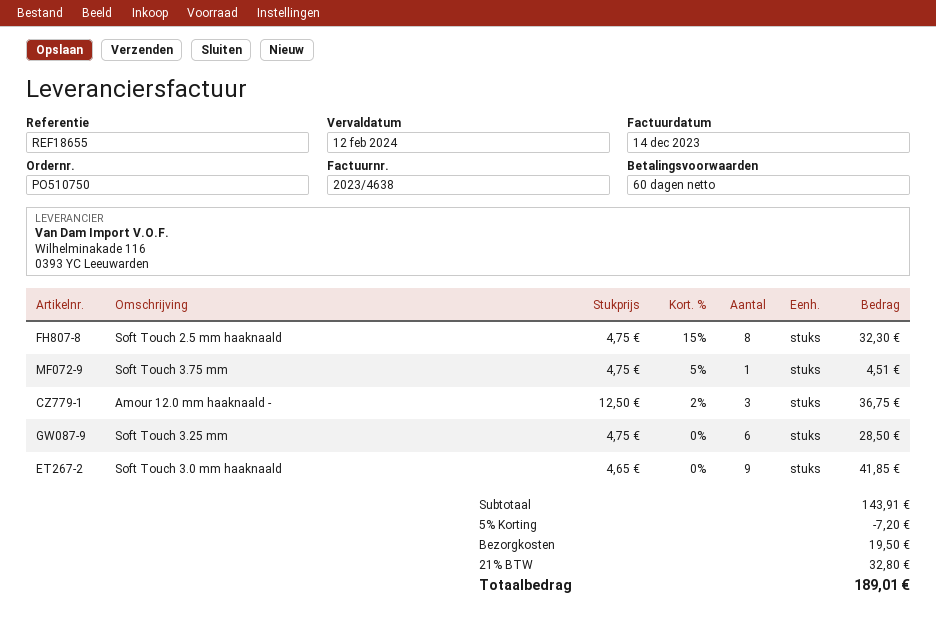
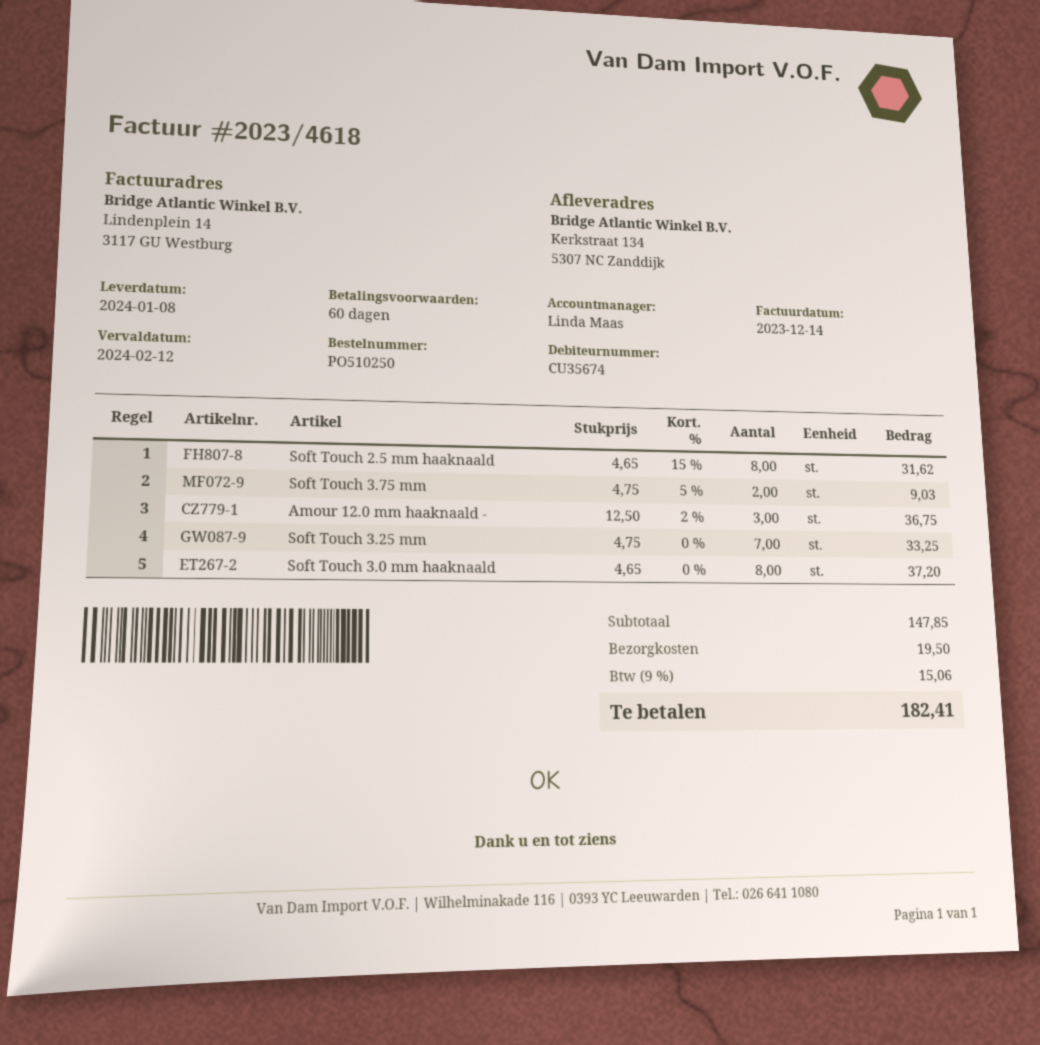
order number: PO510750 -> PO510250
invoice number: 2023/4638 -> 2023/4618
Soft Touch 2.5 mm haaknaald: 8 x 4.75 - 15% = 32.30 -> 8 x 4.65 - 15% = 31.62
Soft Touch 3.75 mm: 1 x 4.75 - 5% = 4.51 -> 2 x 4.75 - 5% = 9.03
Soft Touch 3.25 mm: 6 x 4.75 = 28.50 -> 7 x 4.75 = 33.25
Soft Touch 3.0 mm haaknaald: 9 x 4.65 = 41.85 -> 8 x 4.65 = 37.20
subtotal: 143.91 -> 147.85
discount: 5% = 7.20 -> none
tax: 21% = 32.80 -> 9% = 15.06
total: 189.01 -> 182.41

